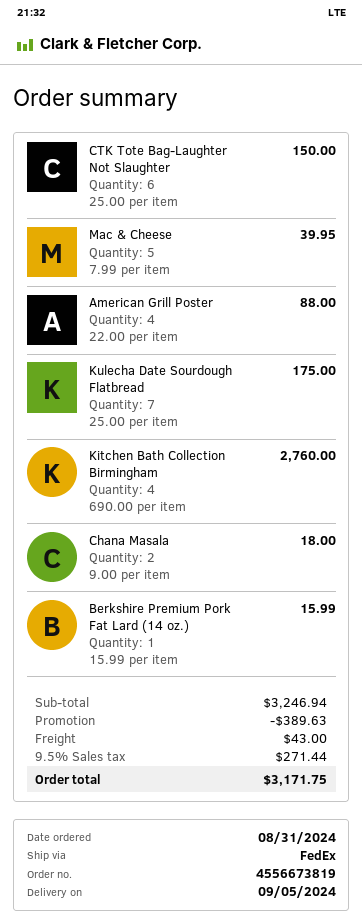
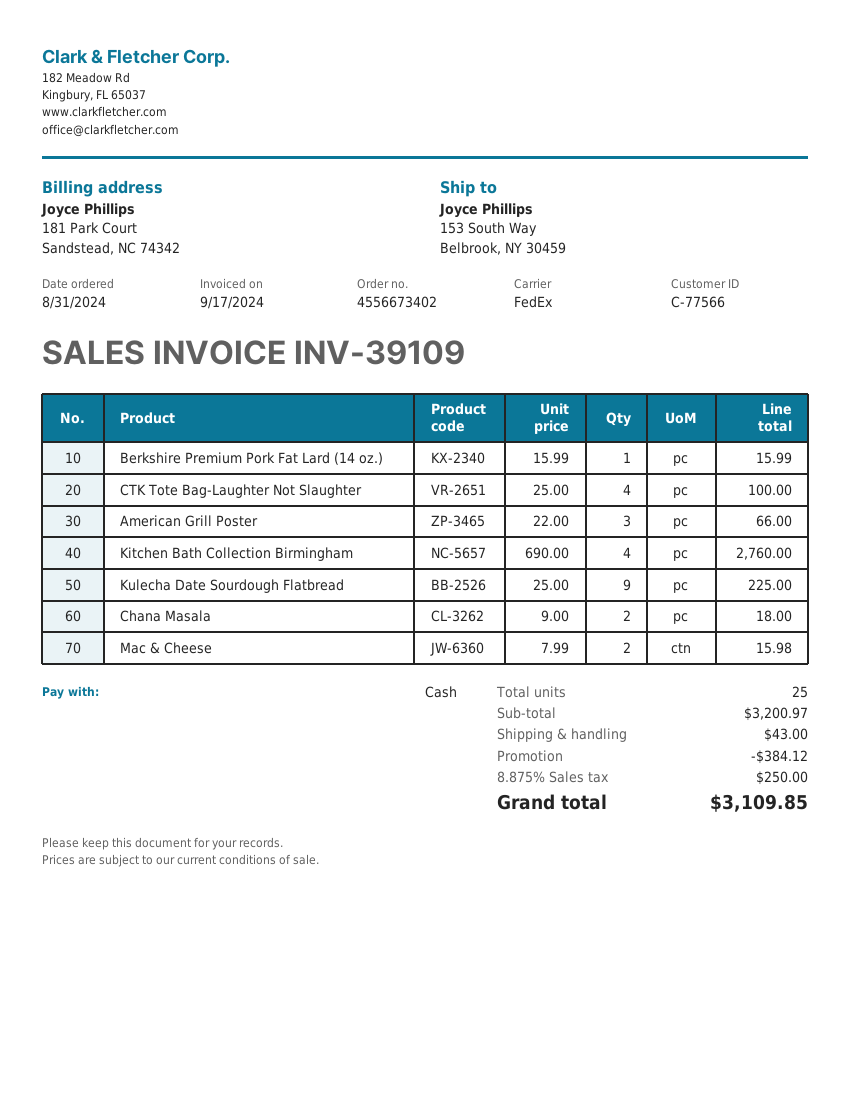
order number: 4556673819 -> 4556673402
CTK Tote Bag-Laughter Not Slaughter: 6 x 25.00 = 150.00 -> 4 x 25.00 = 100.00
Mac & Cheese: 5 x 7.99 = 39.95 -> 2 x 7.99 = 15.98
American Grill Poster: 4 x 22.00 = 88.00 -> 3 x 22.00 = 66.00
Kulecha Date Sourdough Flatbread: 7 x 25.00 = 175.00 -> 9 x 25.00 = 225.00
subtotal: 3246.94 -> 3200.97
discount: 389.63 -> 384.12
tax: 9.5% = 271.44 -> 8.875% = 250.00
total: 3171.75 -> 3109.85

